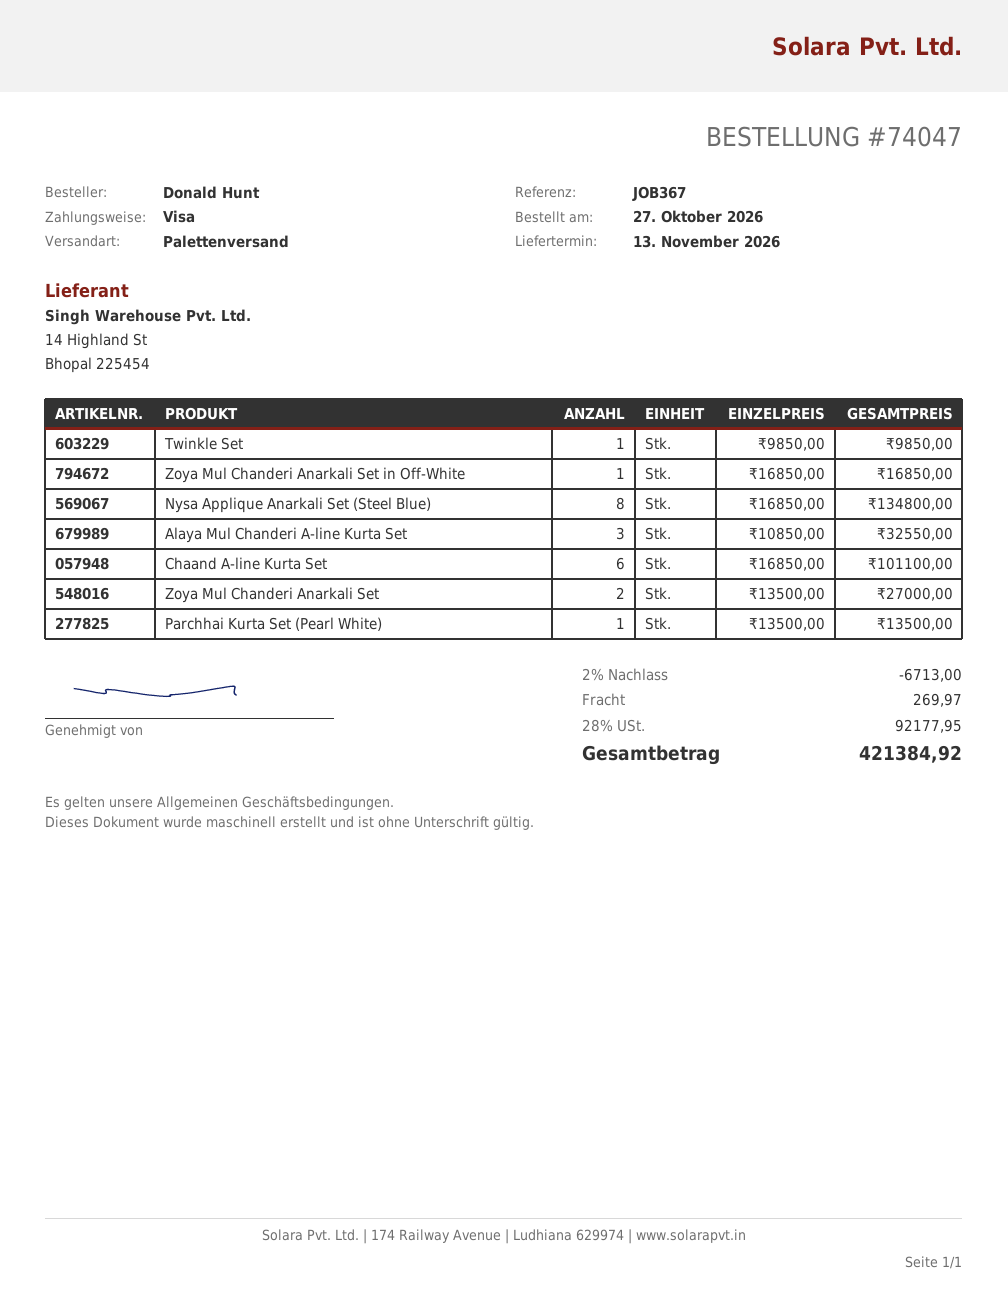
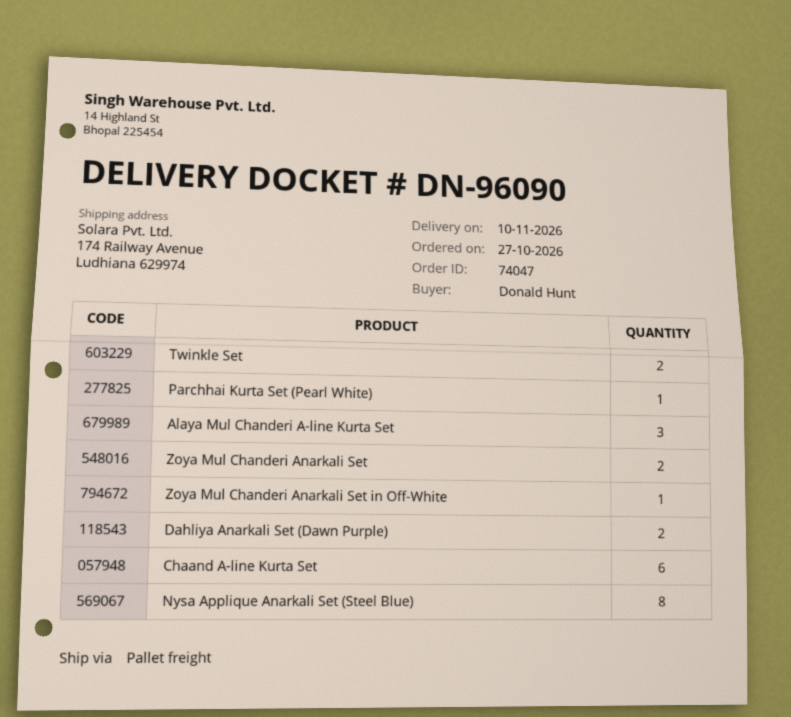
delivery date: 2026-11-13 -> 2026-11-10
Twinkle Set: 1 -> 2
Dahliya Anarkali Set (Dawn Purple): none -> 2

